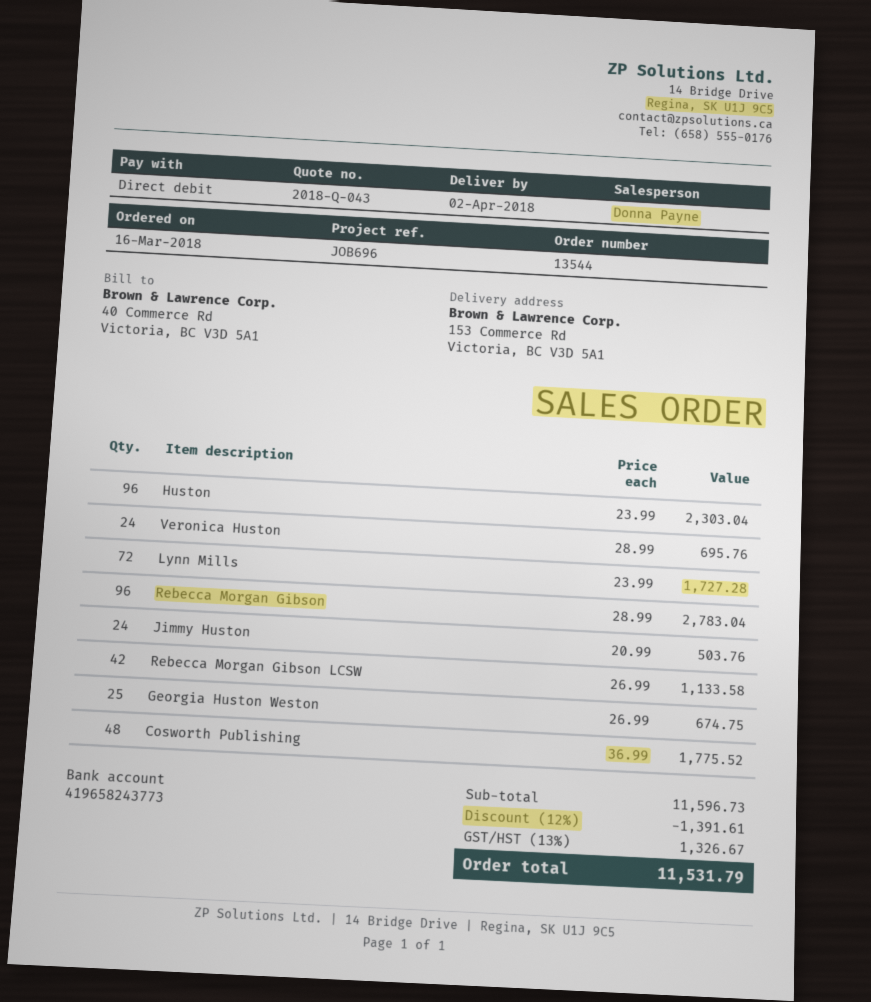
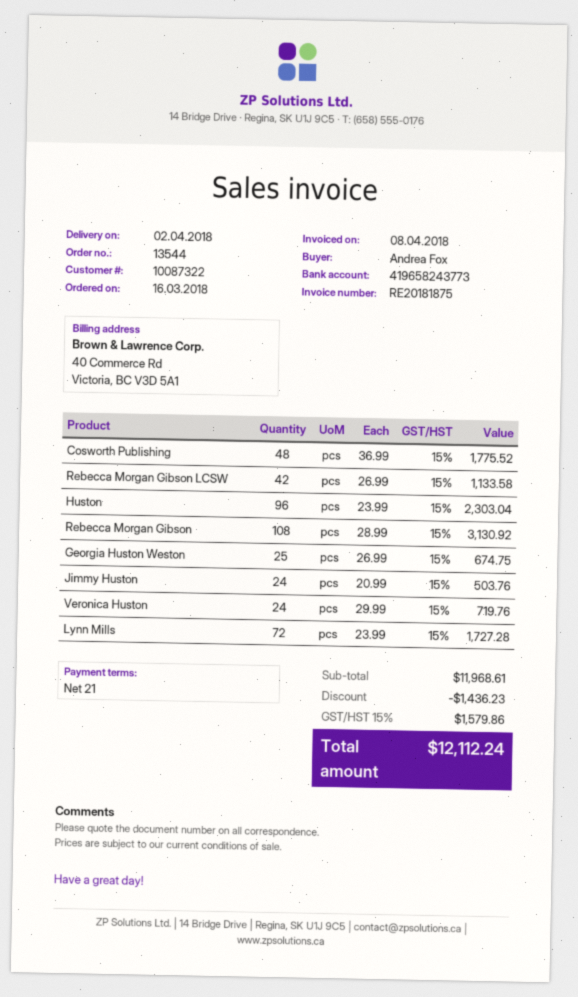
Veronica Huston: 24 x 28.99 = 695.76 -> 24 x 29.99 = 719.76
Rebecca Morgan Gibson: 96 x 28.99 = 2783.04 -> 108 x 28.99 = 3130.92
subtotal: 11596.73 -> 11968.61
discount: 1391.61 -> 1436.23
tax: 13% = 1326.67 -> 15% = 1579.86
total: 11531.79 -> 12112.24

